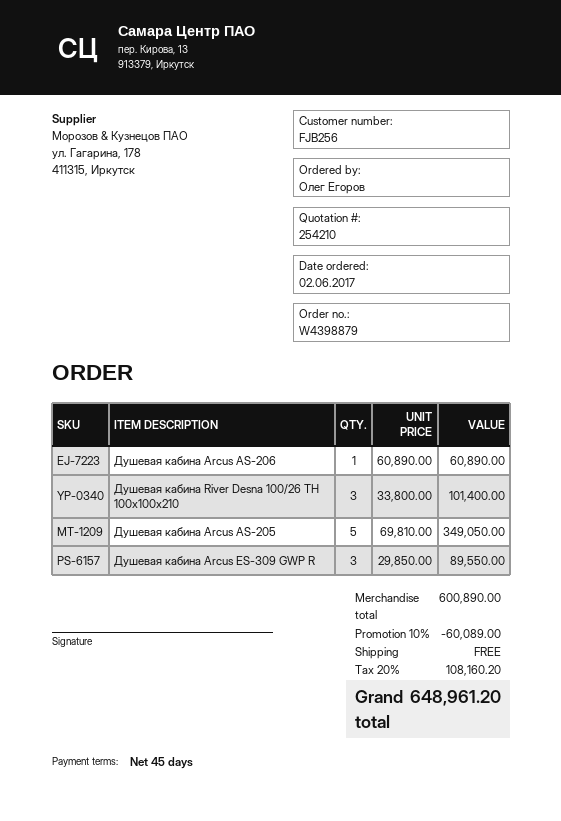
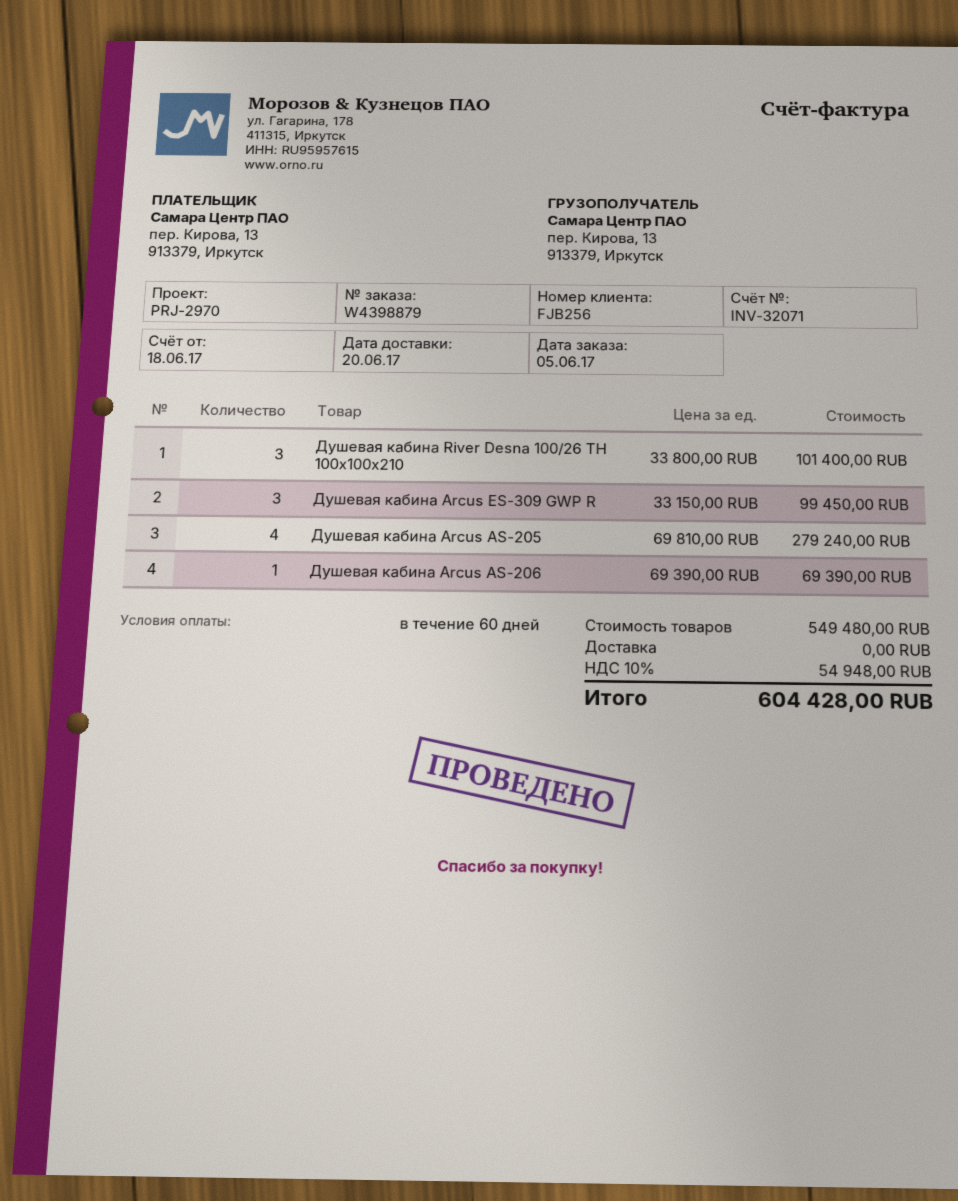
order date: 2017-06-02 -> 2017-06-05
payment terms: 45 days -> 60 days
Душевая кабина Arcus AS-206: 1 x 60890.00 = 60890.00 -> 1 x 69390.00 = 69390.00
Душевая кабина Arcus AS-205: 5 x 69810.00 = 349050.00 -> 4 x 69810.00 = 279240.00
Душевая кабина Arcus ES-309 GWP R: 3 x 29850.00 = 89550.00 -> 3 x 33150.00 = 99450.00
subtotal: 600890.00 -> 549480.00
discount: 10% = 60089.00 -> none
tax: 20% = 108160.20 -> 10% = 54948.00
total: 648961.20 -> 604428.00

